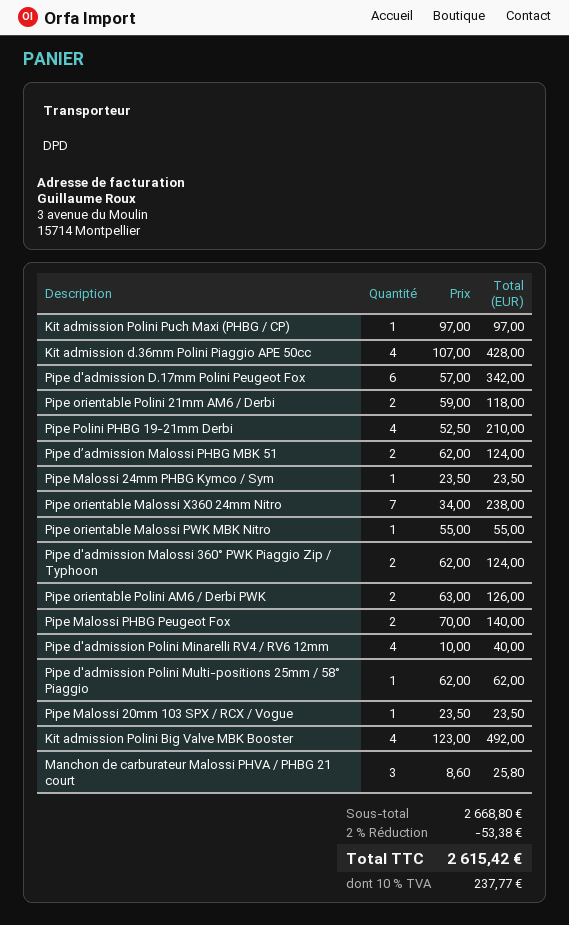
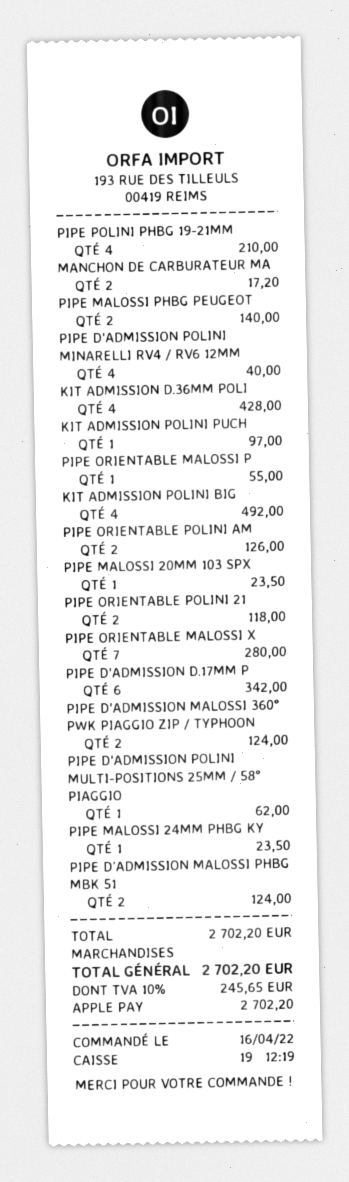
Pipe orientable Malossi X360 24mm Nitro: 7 for 238.00 -> 7 for 280.00
Manchon de carburateur Malossi PHVA / PHBG 21 court: 3 for 25.80 -> 2 for 17.20
subtotal: 2668.80 -> 2702.20
discount: 2% = 53.38 -> none
tax: 10% = 237.77 -> 10% = 245.65
total: 2615.42 -> 2702.20

